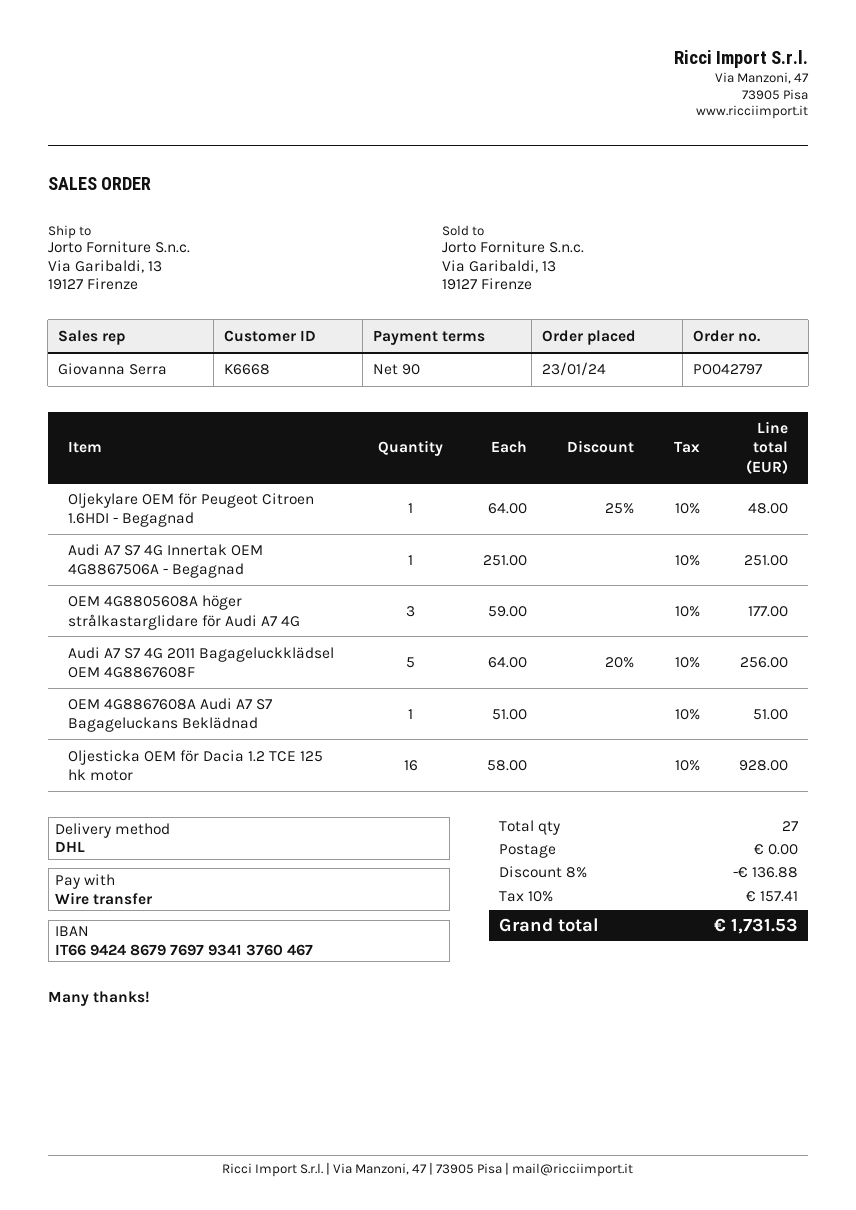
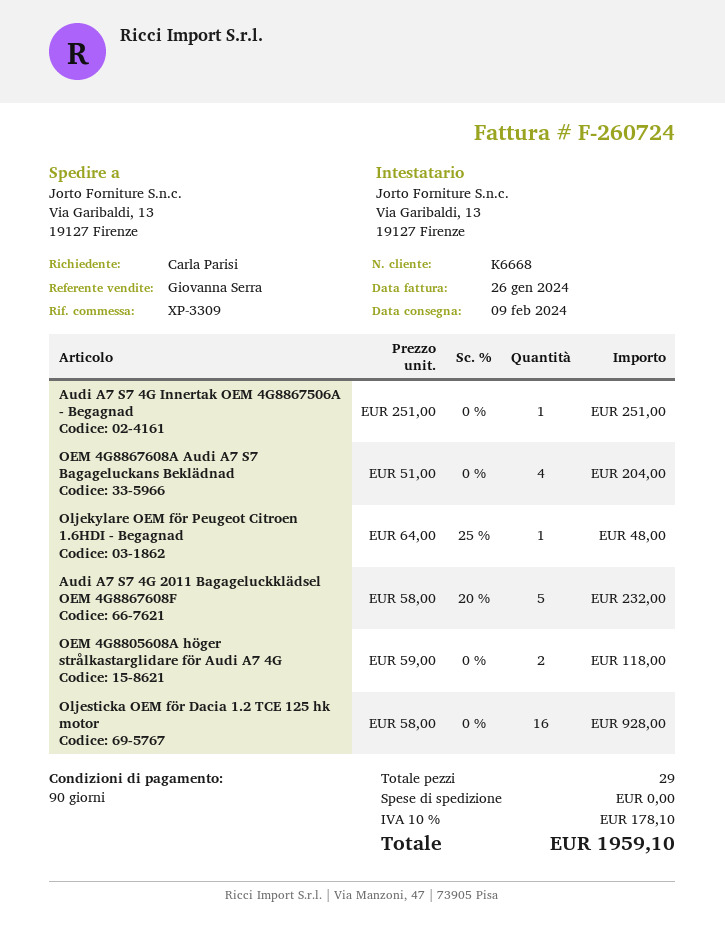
OEM 4G8805608A höger strålkastarglidare för Audi A7 4G: 3 x 59.00 = 177.00 -> 2 x 59.00 = 118.00
Audi A7 S7 4G 2011 Bagageluckklädsel OEM 4G8867608F: 5 x 64.00 - 20% = 256.00 -> 5 x 58.00 - 20% = 232.00
OEM 4G8867608A Audi A7 S7 Bagageluckans Beklädnad: 1 x 51.00 = 51.00 -> 4 x 51.00 = 204.00
total quantity: 27 -> 29
discount: 8% = 136.88 -> none
tax: 10% = 157.41 -> 10% = 178.10
total: 1731.53 -> 1959.10

